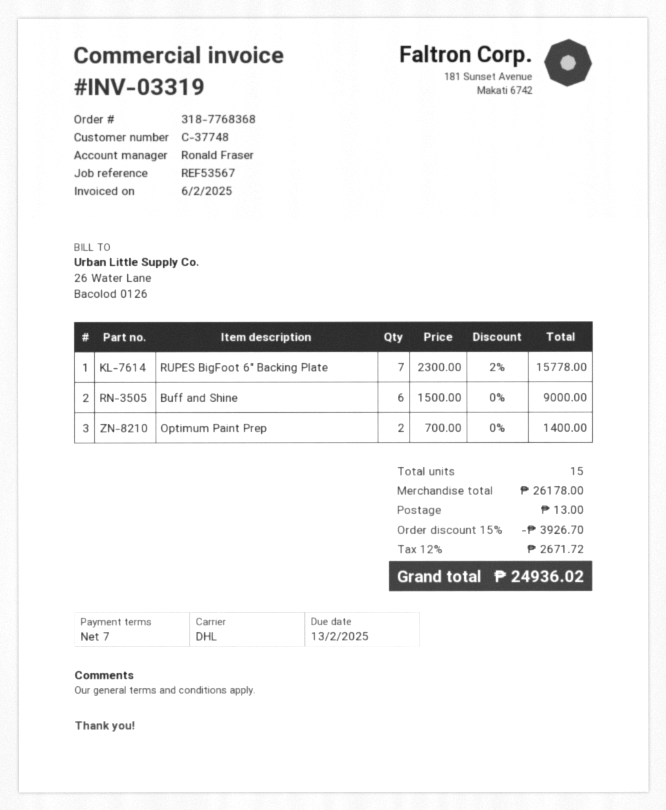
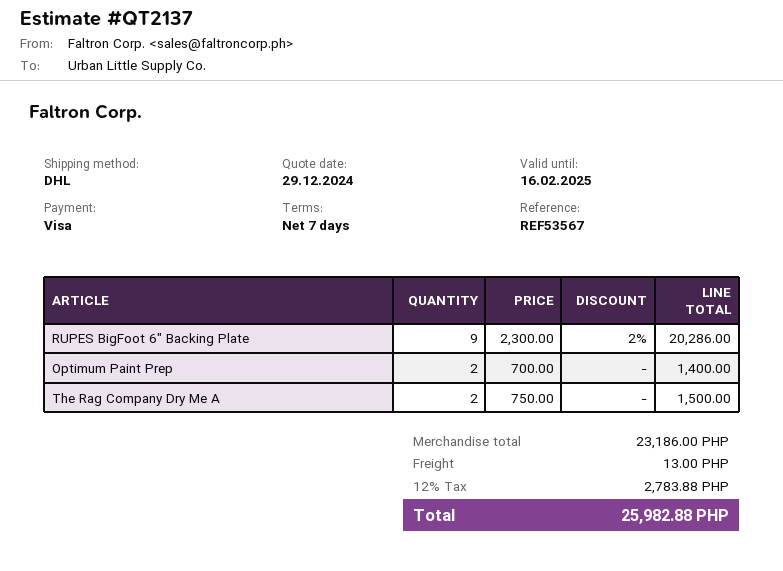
RUPES BigFoot 6" Backing Plate: 7 x 2300.00 - 2% = 15778.00 -> 9 x 2300.00 - 2% = 20286.00
Buff and Shine: 6 x 1500.00 = 9000.00 -> none
The Rag Company Dry Me A: none -> 2 x 750.00 = 1500.00
subtotal: 26178.00 -> 23186.00
discount: 15% = 3926.70 -> none
tax: 12% = 2671.72 -> 12% = 2783.88
total: 24936.02 -> 25982.88

